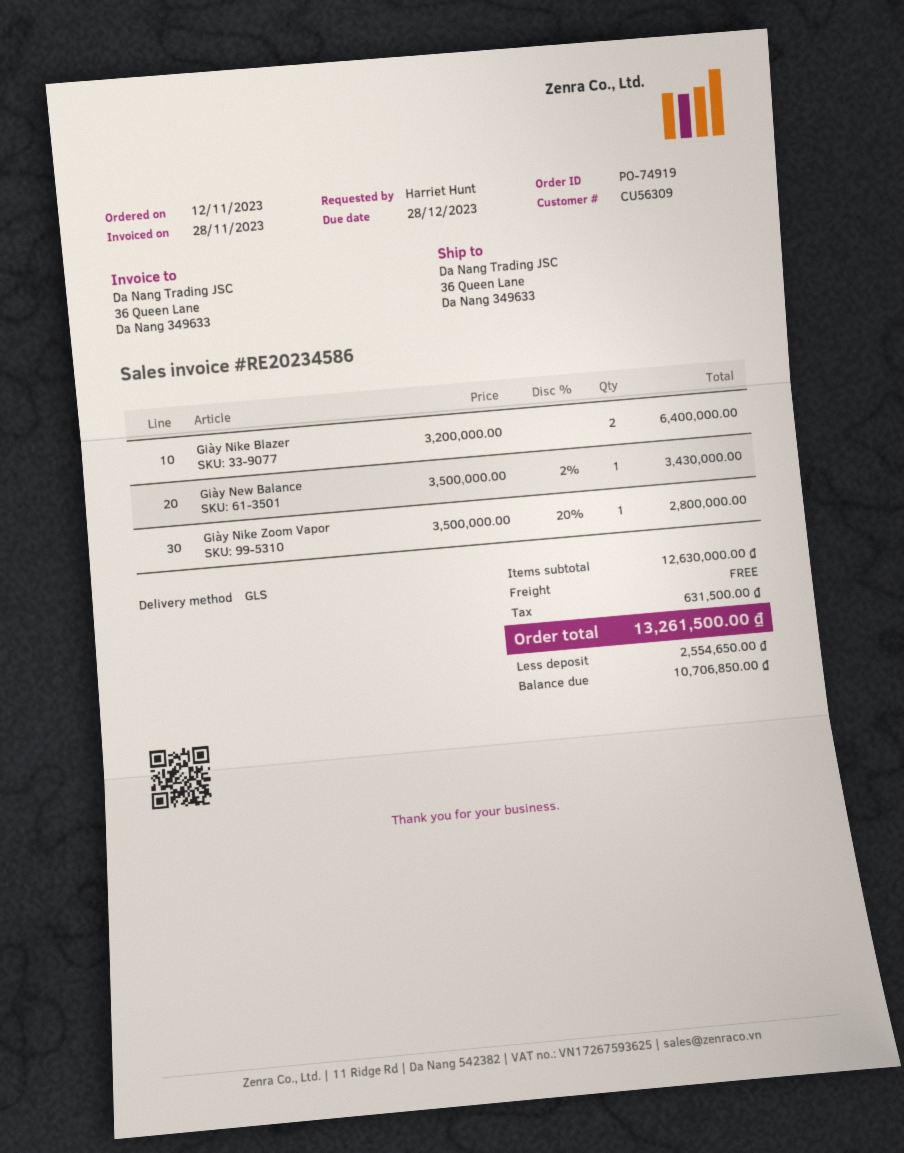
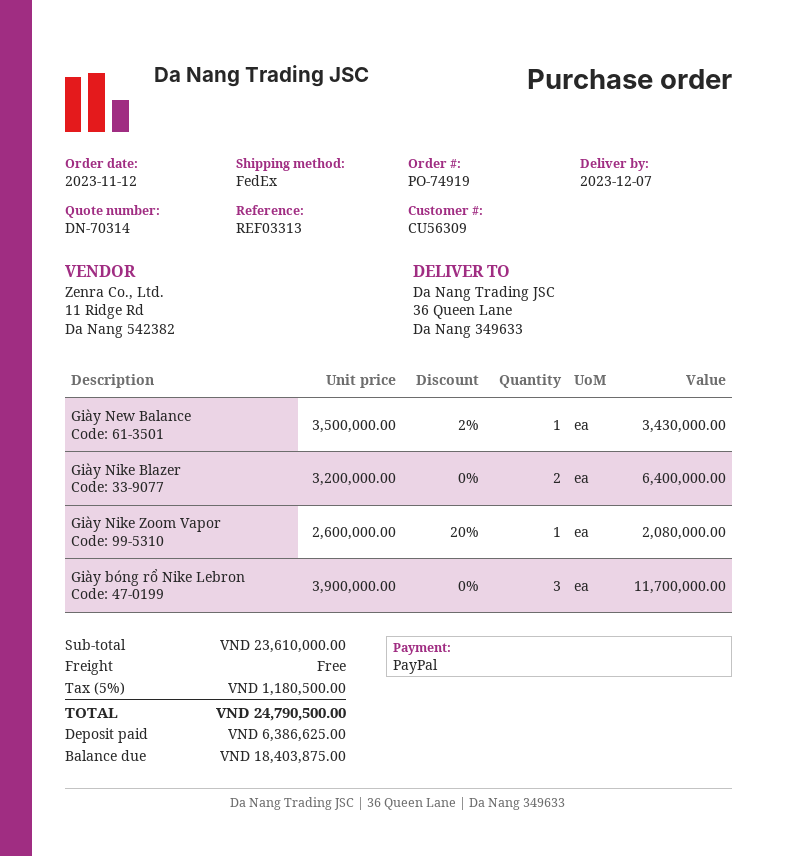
shipping method: GLS -> FedEx
Giày Nike Zoom Vapor: 1 x 3500000.00 - 20% = 2800000.00 -> 1 x 2600000.00 - 20% = 2080000.00
Giày bóng rổ Nike Lebron: none -> 3 x 3900000.00 = 11700000.00
subtotal: 12630000.00 -> 23610000.00
tax: 631500.00 -> 1180500.00
total: 13261500.00 -> 24790500.00
deposit: 2554650.00 -> 6386625.00
balance: 10706850.00 -> 18403875.00

